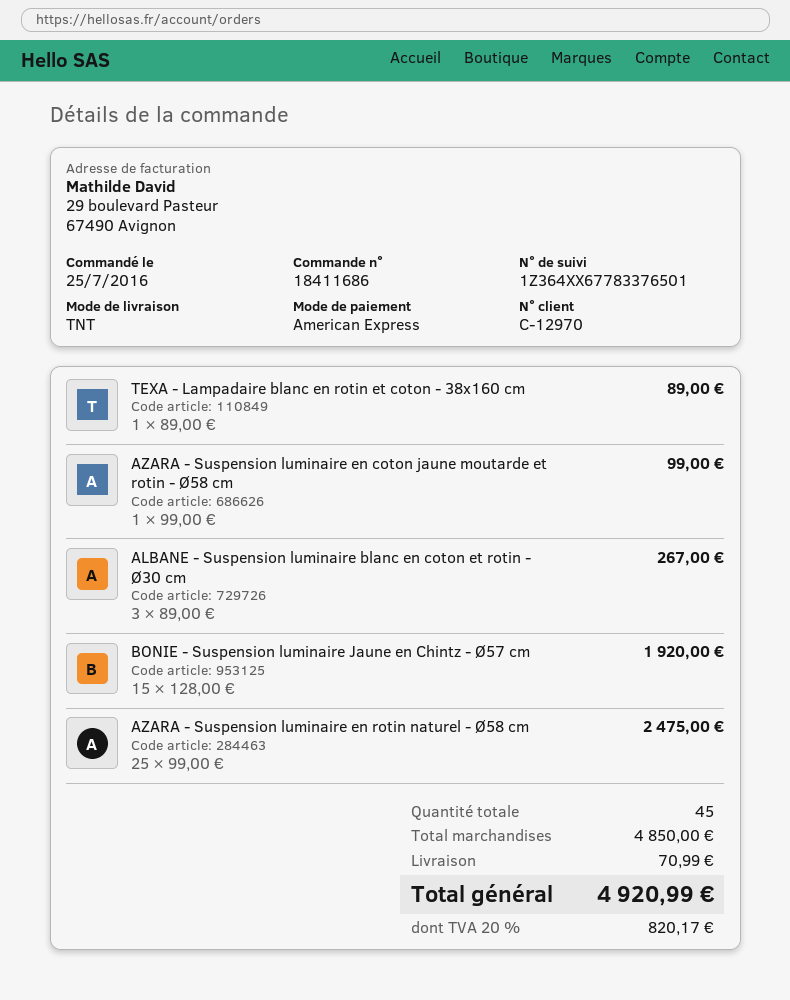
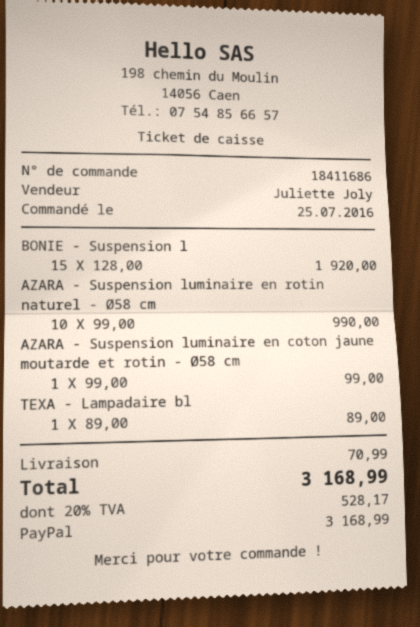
payment method: American Express -> PayPal
ALBANE - Suspension luminaire blanc en coton et rotin - Ø30 cm: 3 x 89.00 = 267.00 -> none
AZARA - Suspension luminaire en rotin naturel - Ø58 cm: 25 x 99.00 = 2475.00 -> 10 x 99.00 = 990.00
tax: 20% = 820.17 -> 20% = 528.17
total: 4920.99 -> 3168.99

